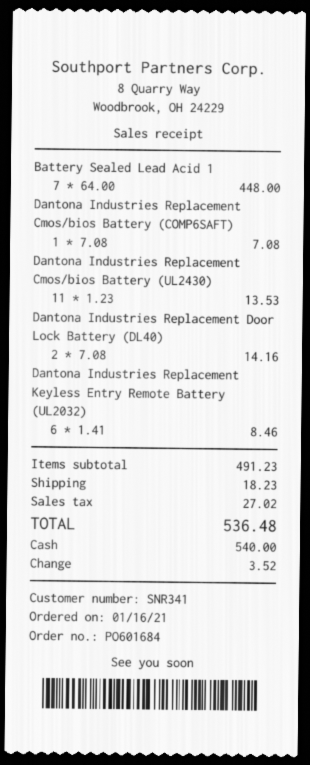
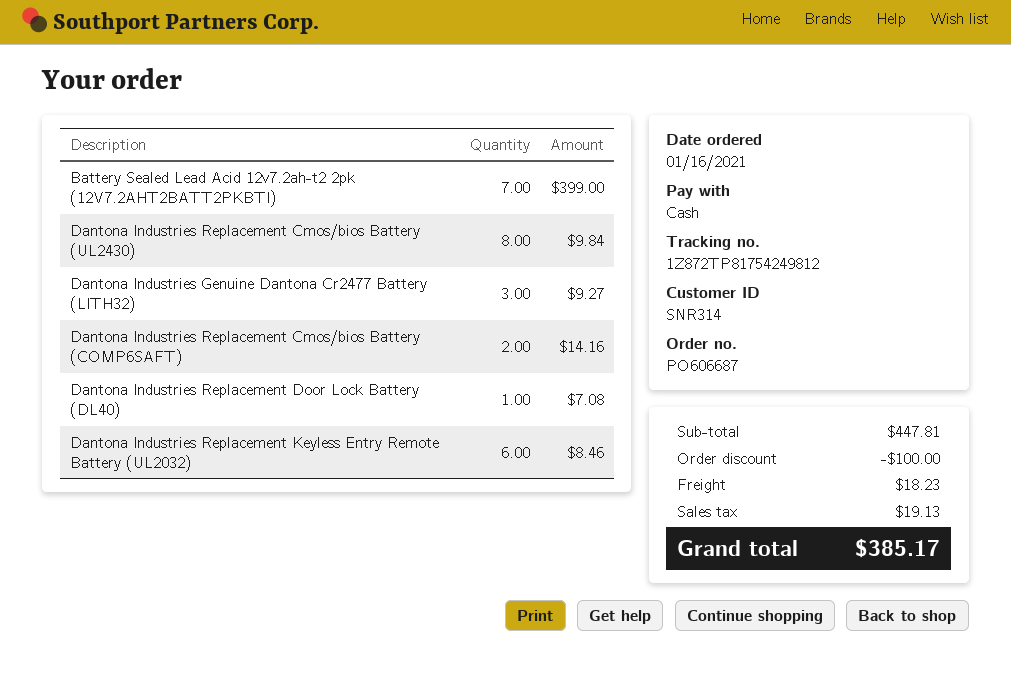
order number: PO601684 -> PO606687
customer number: SNR341 -> SNR314
Battery Sealed Lead Acid 1: 7 for 448.00 -> 7 for 399.00
Dantona Industries Replacement Cmos/bios Battery (COMP6SAFT): 1 for 7.08 -> 2 for 14.16
Dantona Industries Replacement Cmos/bios Battery (UL2430): 11 for 13.53 -> 8 for 9.84
Dantona Industries Replacement Door Lock Battery (DL40): 2 for 14.16 -> 1 for 7.08
Dantona Industries Genuine Dantona Cr2477 Battery (LITH32): none -> 3 for 9.27
subtotal: 491.23 -> 447.81
discount: none -> 100.00
tax: 27.02 -> 19.13
total: 536.48 -> 385.17

